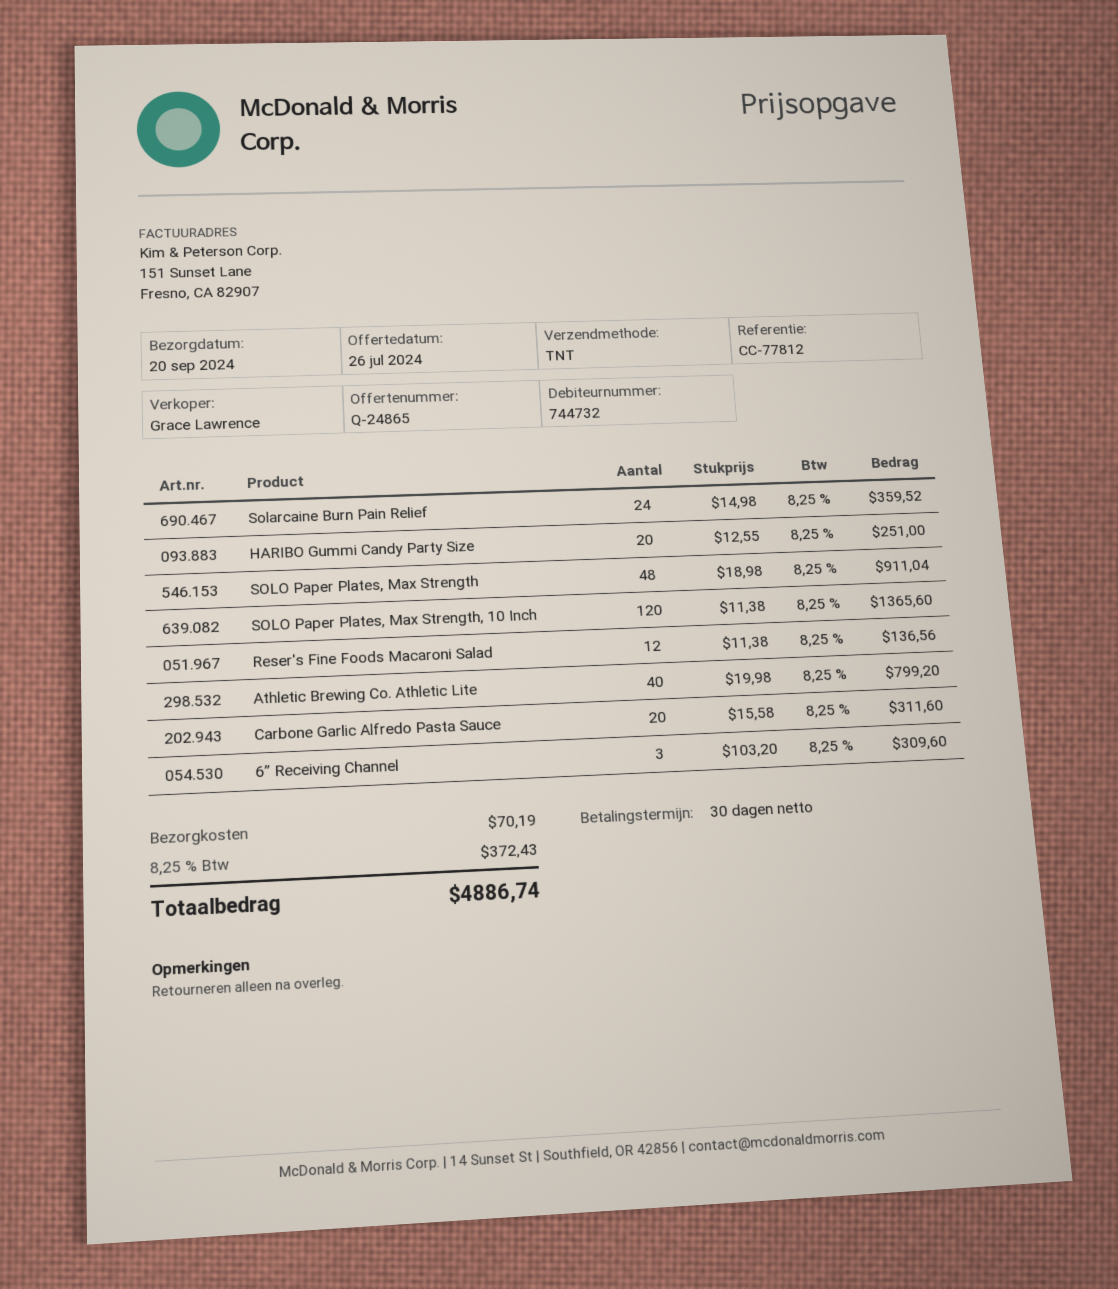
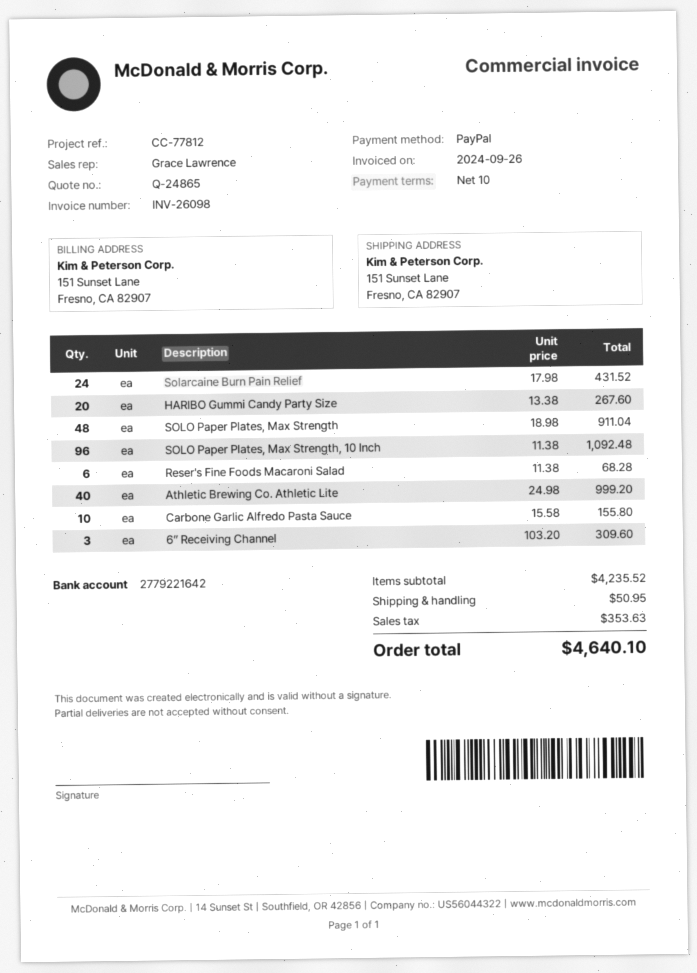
payment terms: 30 days -> 10 days
Solarcaine Burn Pain Relief: 24 x 14.98 = 359.52 -> 24 x 17.98 = 431.52
HARIBO Gummi Candy Party Size: 20 x 12.55 = 251.00 -> 20 x 13.38 = 267.60
SOLO Paper Plates, Max Strength, 10 Inch: 120 x 11.38 = 1365.60 -> 96 x 11.38 = 1092.48
Reser's Fine Foods Macaroni Salad: 12 x 11.38 = 136.56 -> 6 x 11.38 = 68.28
Athletic Brewing Co. Athletic Lite: 40 x 19.98 = 799.20 -> 40 x 24.98 = 999.20
Carbone Garlic Alfredo Pasta Sauce: 20 x 15.58 = 311.60 -> 10 x 15.58 = 155.80
shipping: 70.19 -> 50.95
tax: 372.43 -> 353.63
total: 4886.74 -> 4640.10

